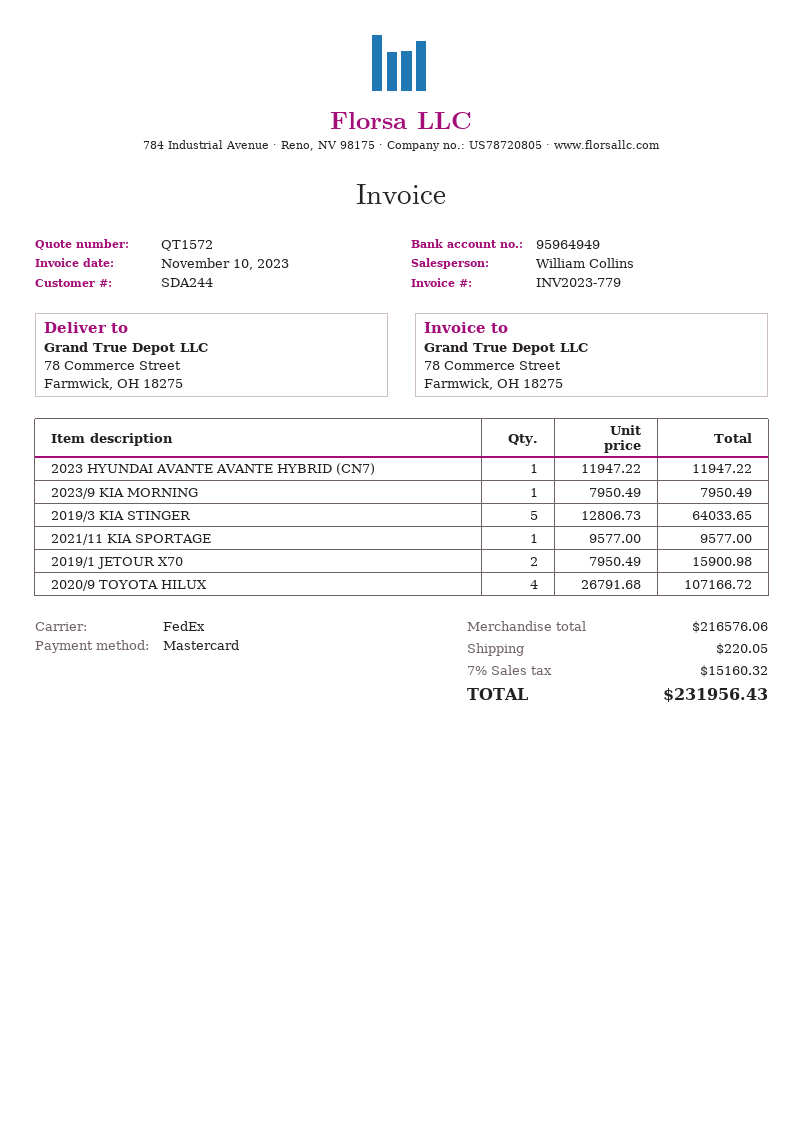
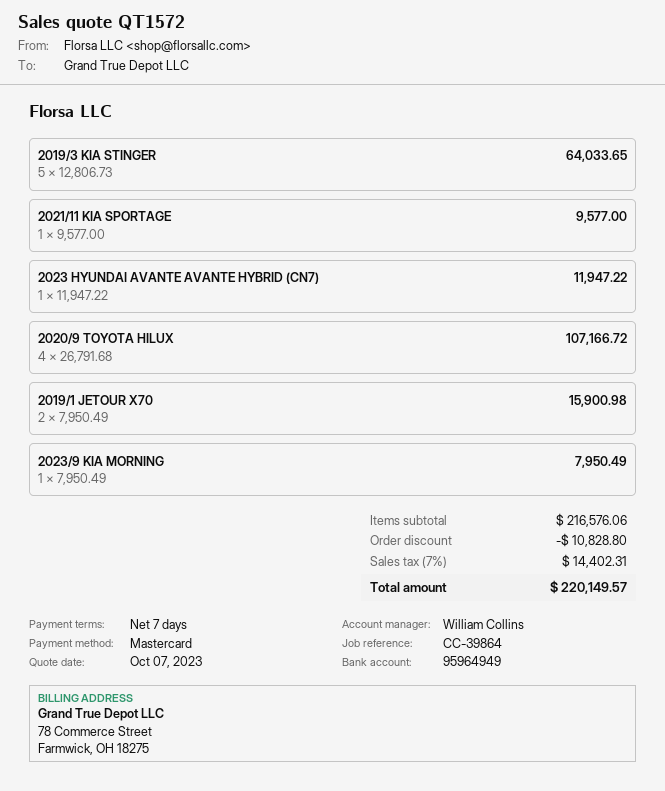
discount: none -> 10828.80
shipping: 220.05 -> none
tax: 7% = 15160.32 -> 7% = 14402.31
total: 231956.43 -> 220149.57

